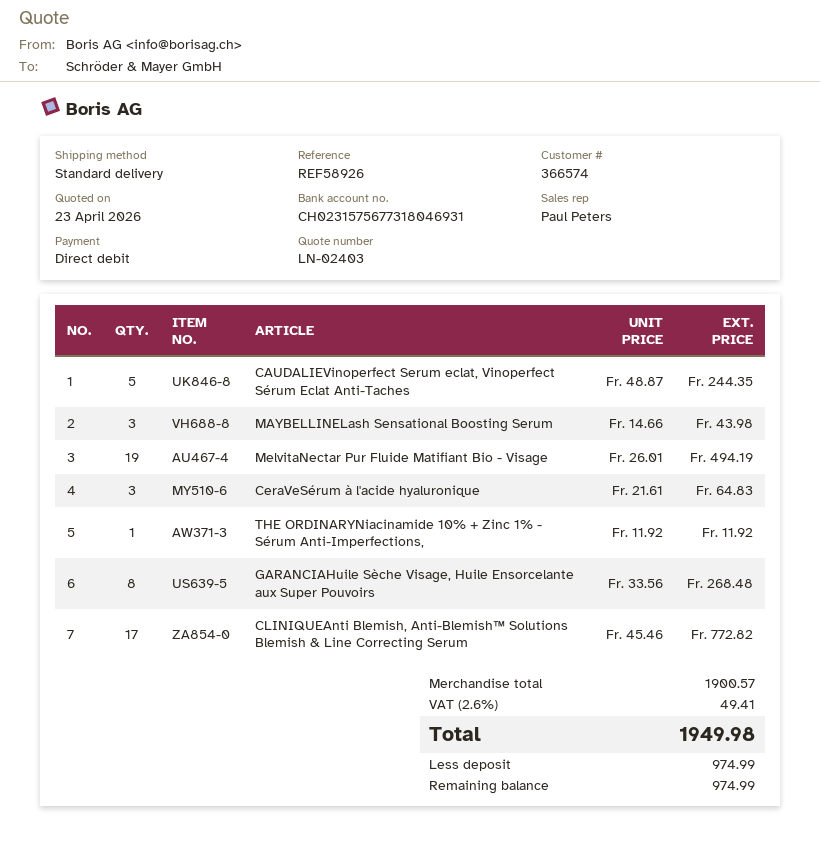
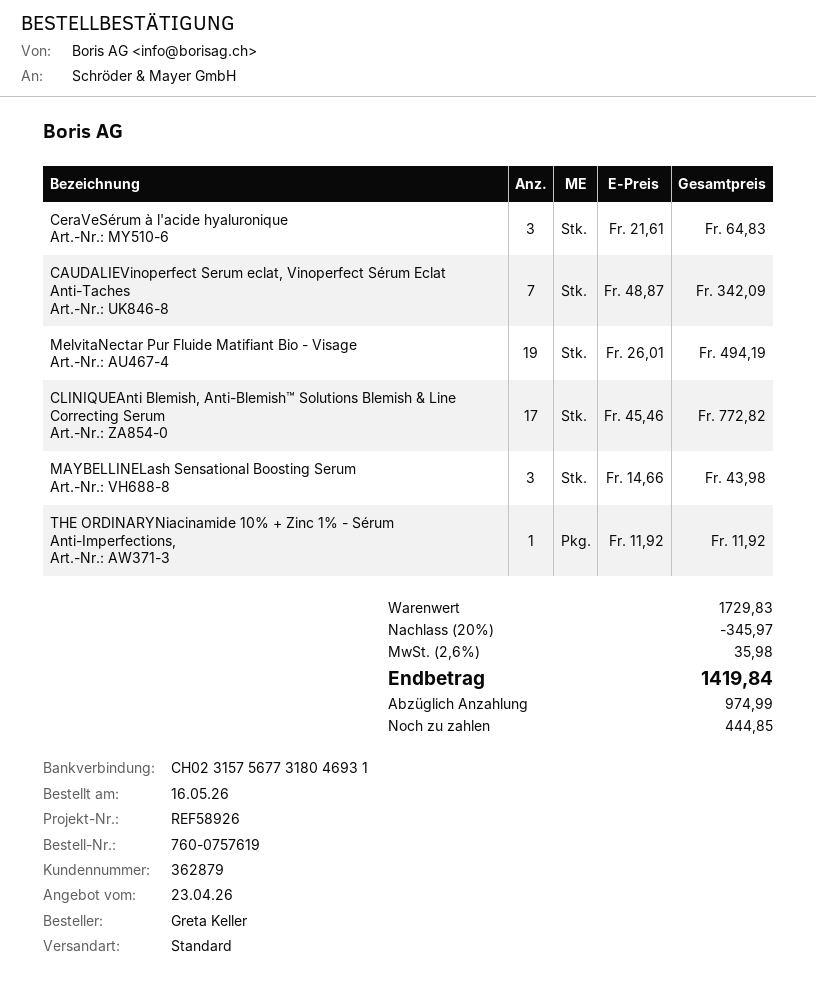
customer number: 366574 -> 362879
CAUDALIEVinoperfect Serum eclat, Vinoperfect Sérum Eclat Anti-Taches: 5 x 48.87 = 244.35 -> 7 x 48.87 = 342.09
GARANCIAHuile Sèche Visage, Huile Ensorcelante aux Super Pouvoirs: 8 x 33.56 = 268.48 -> none
subtotal: 1900.57 -> 1729.83
discount: none -> 20% = 345.97
tax: 2.6% = 49.41 -> 2.6% = 35.98
total: 1949.98 -> 1419.84
balance: 974.99 -> 444.85

